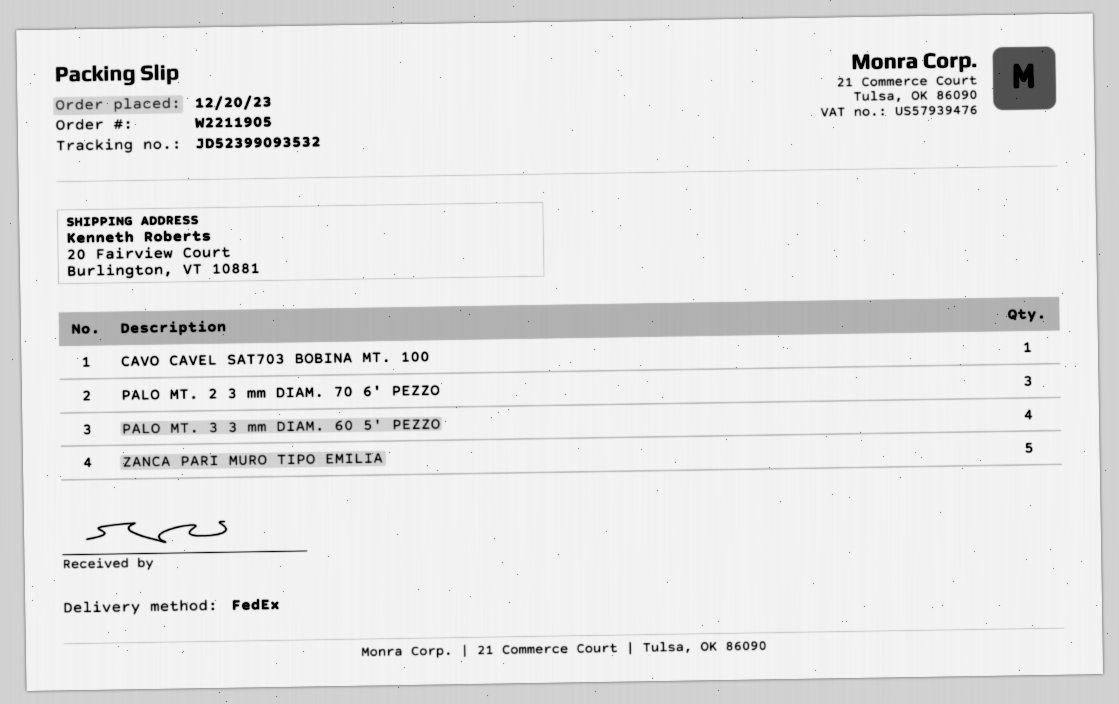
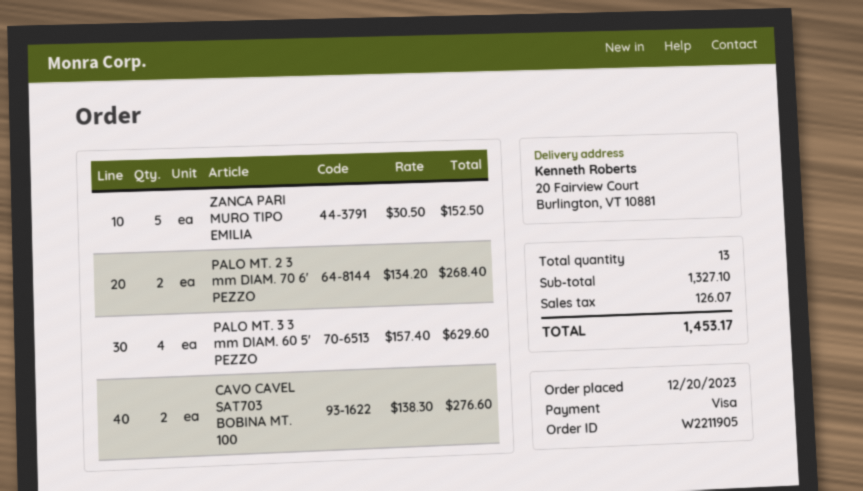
CAVO CAVEL SAT703 BOBINA MT. 100: 1 -> 2
PALO MT. 2 3 mm DIAM. 70 6' PEZZO: 3 -> 2

